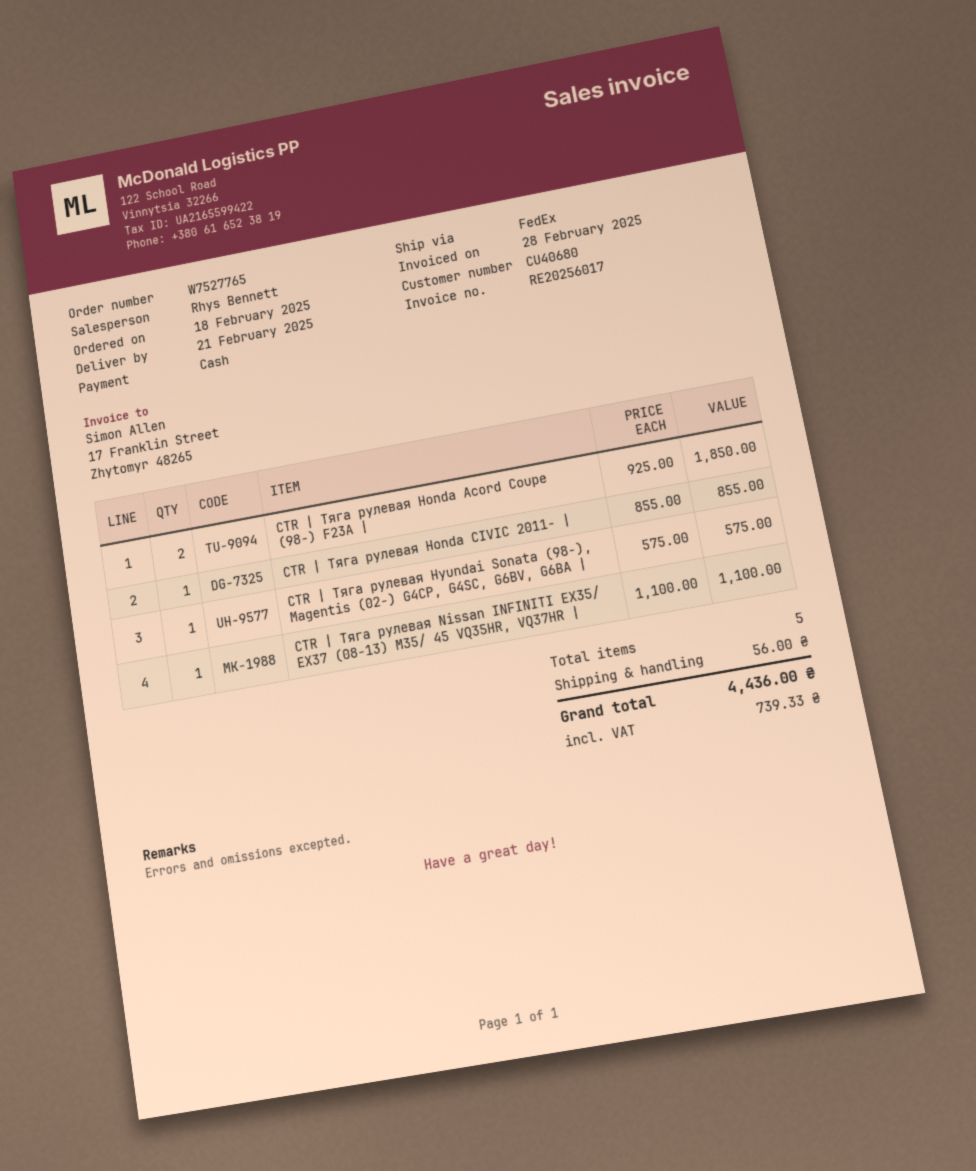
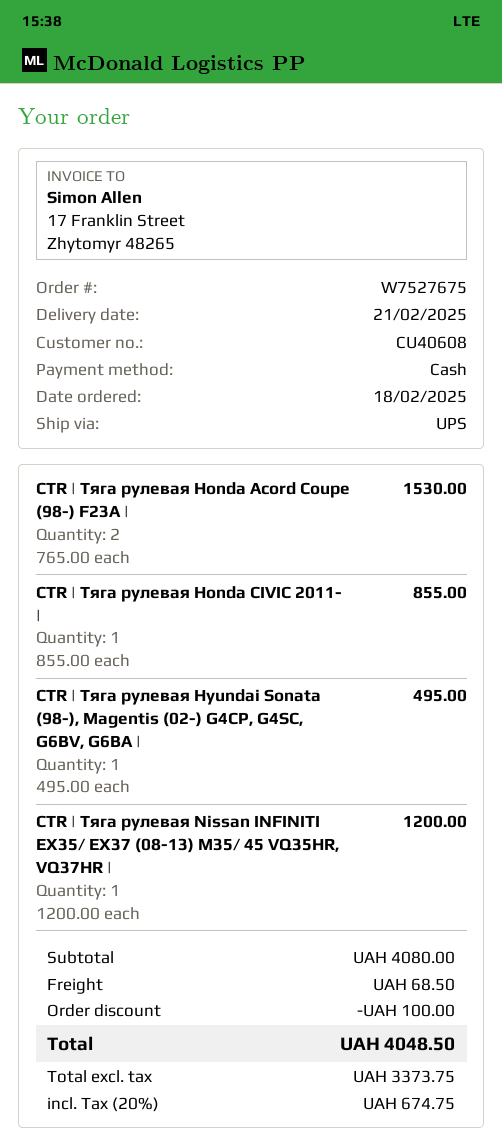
order number: W7527765 -> W7527675
customer number: CU40680 -> CU40608
shipping method: FedEx -> UPS
CTR | Тяга рулевая Honda Acord Coupe (98-) F23A |: 2 x 925.00 = 1850.00 -> 2 x 765.00 = 1530.00
CTR | Тяга рулевая Hyundai Sonata (98-), Magentis (02-) G4CP, G4SC, G6BV, G6BA |: 1 x 575.00 = 575.00 -> 1 x 495.00 = 495.00
CTR | Тяга рулевая Nissan INFINITI EX35/ EX37 (08-13) M35/ 45 VQ35HR, VQ37HR |: 1 x 1100.00 = 1100.00 -> 1 x 1200.00 = 1200.00
discount: none -> 100.00
shipping: 56.00 -> 68.50
tax: 739.33 -> 674.75
total: 4436.00 -> 4048.50

